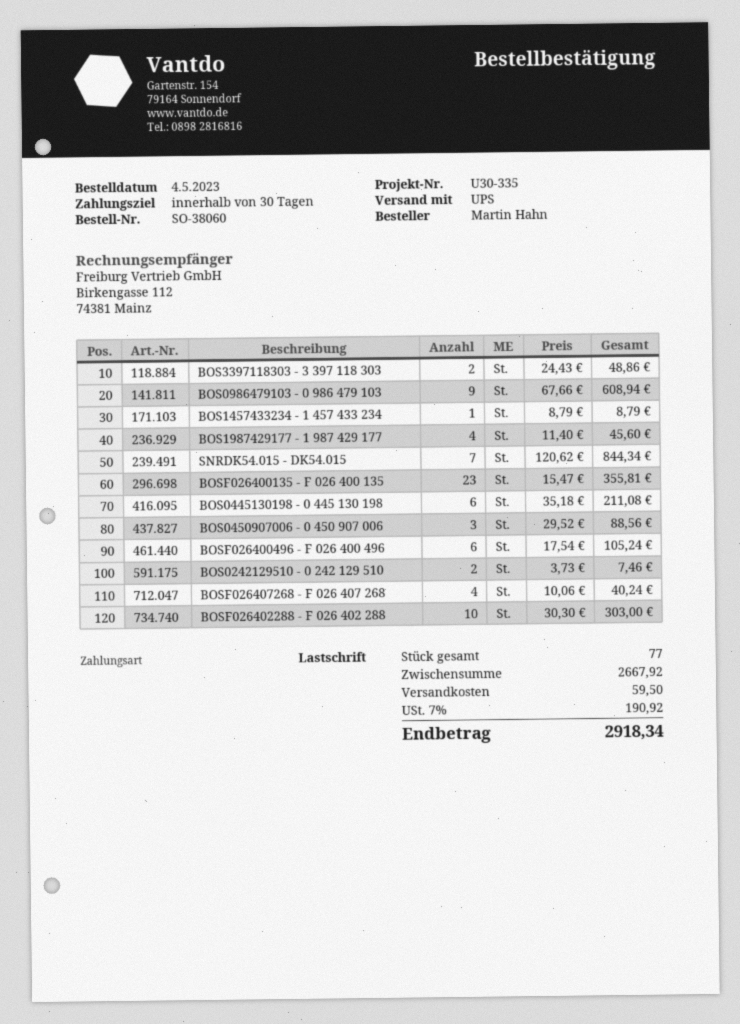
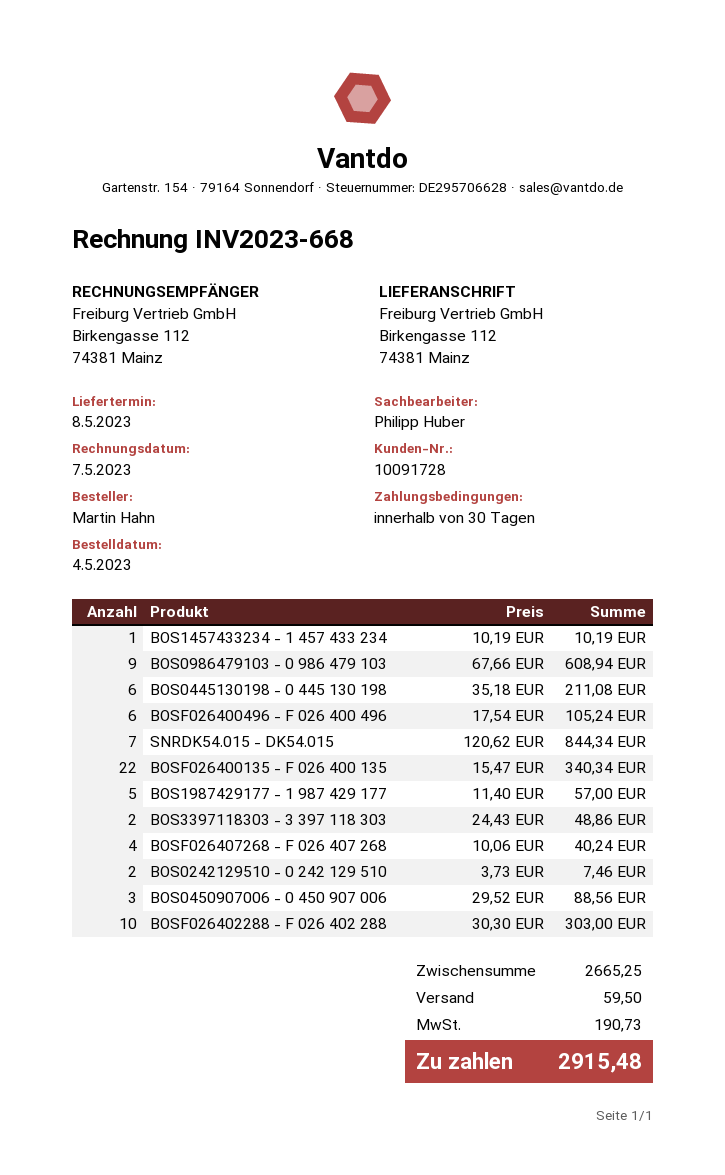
BOS1457433234 - 1 457 433 234: 1 x 8.79 = 8.79 -> 1 x 10.19 = 10.19
BOS1987429177 - 1 987 429 177: 4 x 11.40 = 45.60 -> 5 x 11.40 = 57.00
BOSF026400135 - F 026 400 135: 23 x 15.47 = 355.81 -> 22 x 15.47 = 340.34
subtotal: 2667.92 -> 2665.25
tax: 190.92 -> 190.73
total: 2918.34 -> 2915.48

